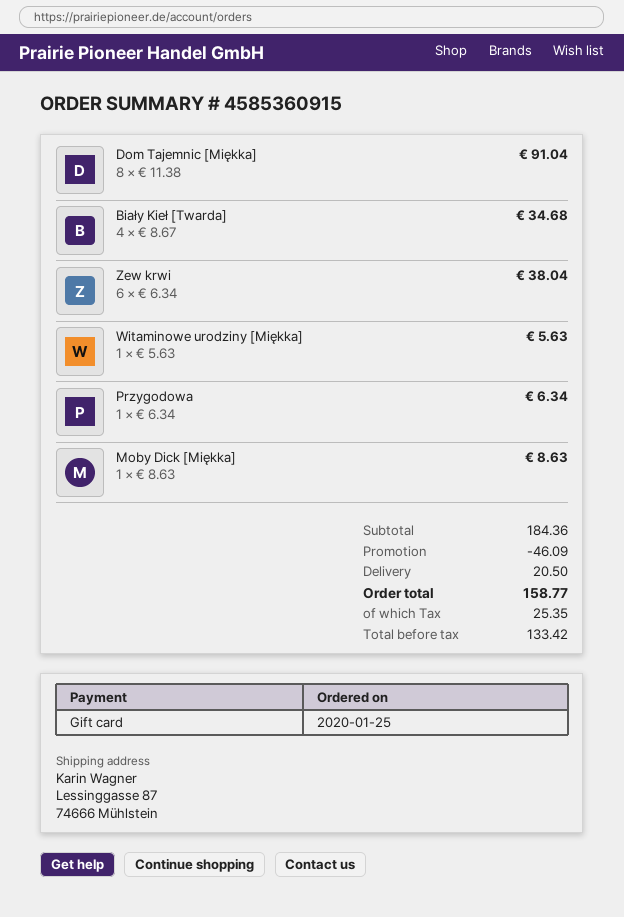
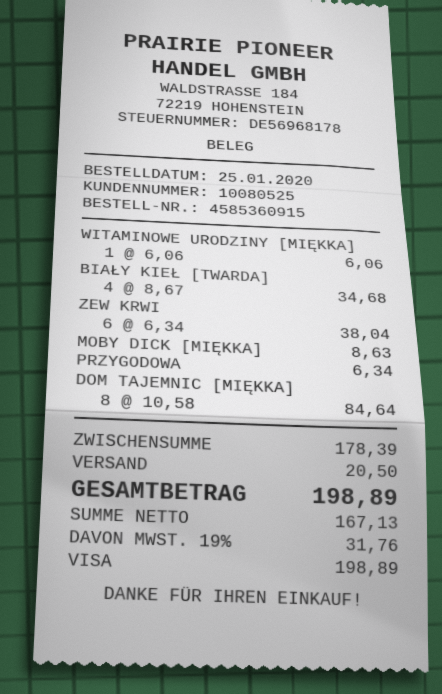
payment method: gift card -> Visa
Dom Tajemnic [Miękka]: 8 x 11.38 = 91.04 -> 8 x 10.58 = 84.64
Witaminowe urodziny [Miękka]: 1 x 5.63 = 5.63 -> 1 x 6.06 = 6.06
subtotal: 184.36 -> 178.39
discount: 46.09 -> none
net: 133.42 -> 167.13
tax: 25.35 -> 31.76
total: 158.77 -> 198.89

